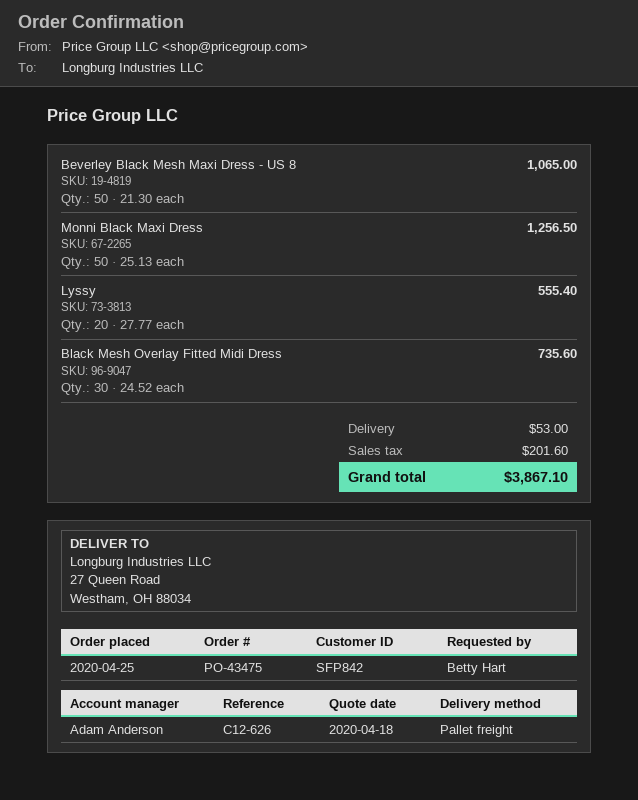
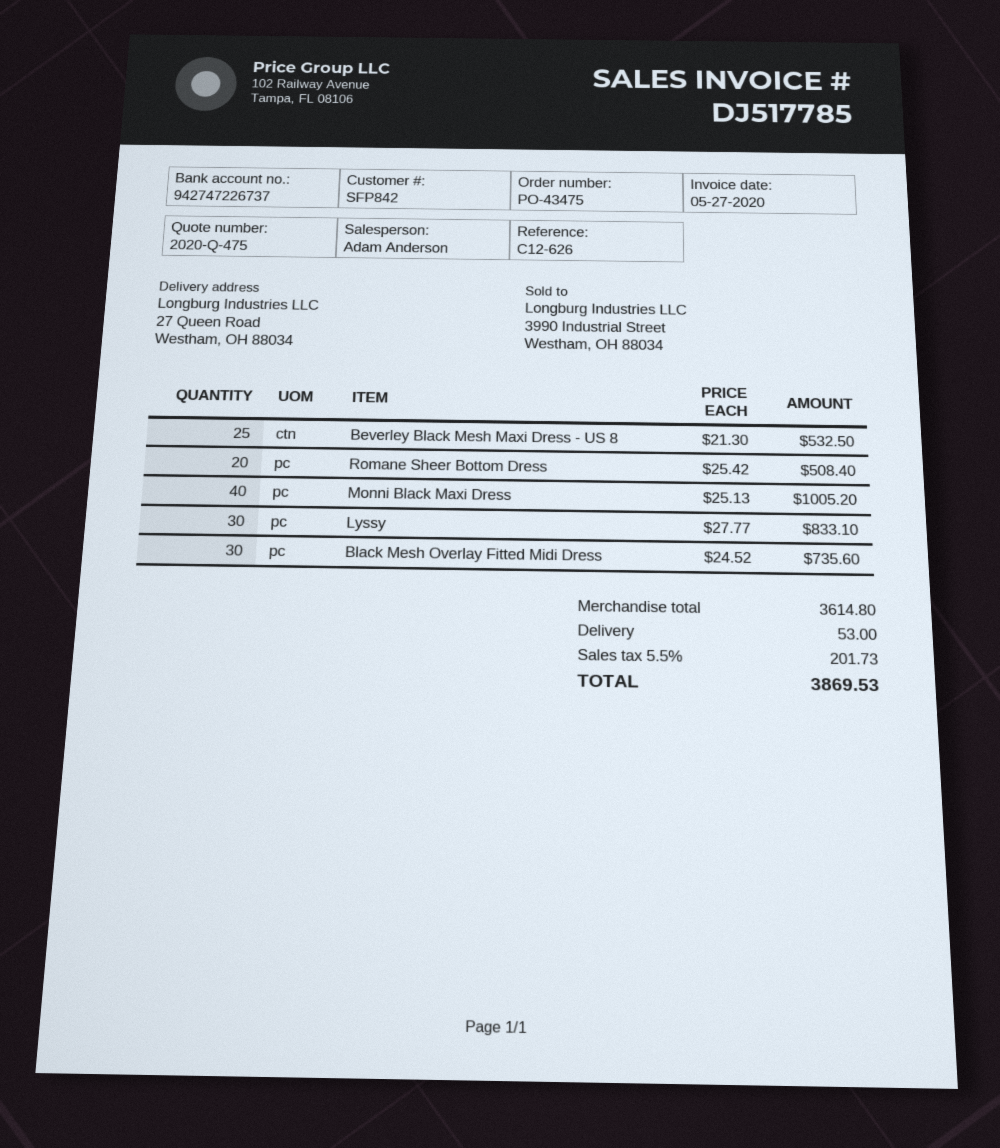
Beverley Black Mesh Maxi Dress - US 8: 50 x 21.30 = 1065.00 -> 25 x 21.30 = 532.50
Monni Black Maxi Dress: 50 x 25.13 = 1256.50 -> 40 x 25.13 = 1005.20
Lyssy: 20 x 27.77 = 555.40 -> 30 x 27.77 = 833.10
Romane Sheer Bottom Dress: none -> 20 x 25.42 = 508.40
tax: 201.60 -> 201.73
total: 3867.10 -> 3869.53

